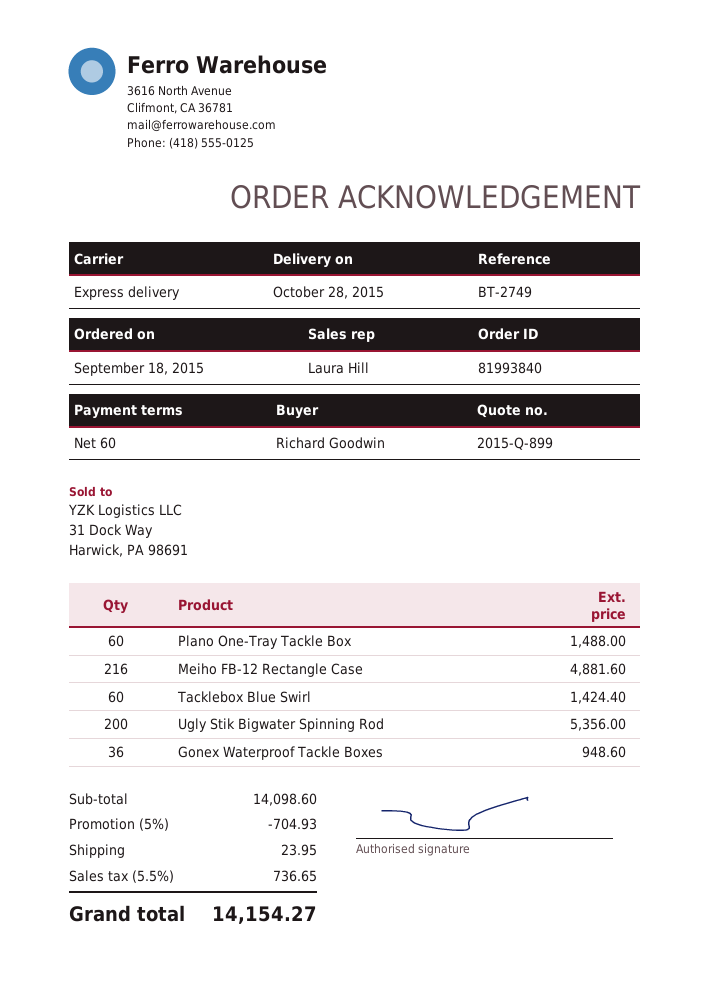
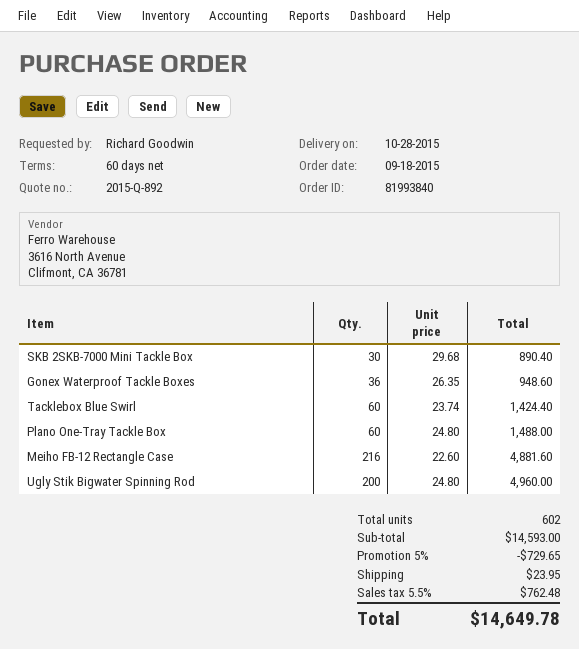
quote number: 2015-Q-899 -> 2015-Q-892
Ugly Stik Bigwater Spinning Rod: 200 for 5356.00 -> 200 for 4960.00
SKB 2SKB-7000 Mini Tackle Box: none -> 30 for 890.40
subtotal: 14098.60 -> 14593.00
discount: 5% = 704.93 -> 5% = 729.65
tax: 5.5% = 736.65 -> 5.5% = 762.48
total: 14154.27 -> 14649.78

